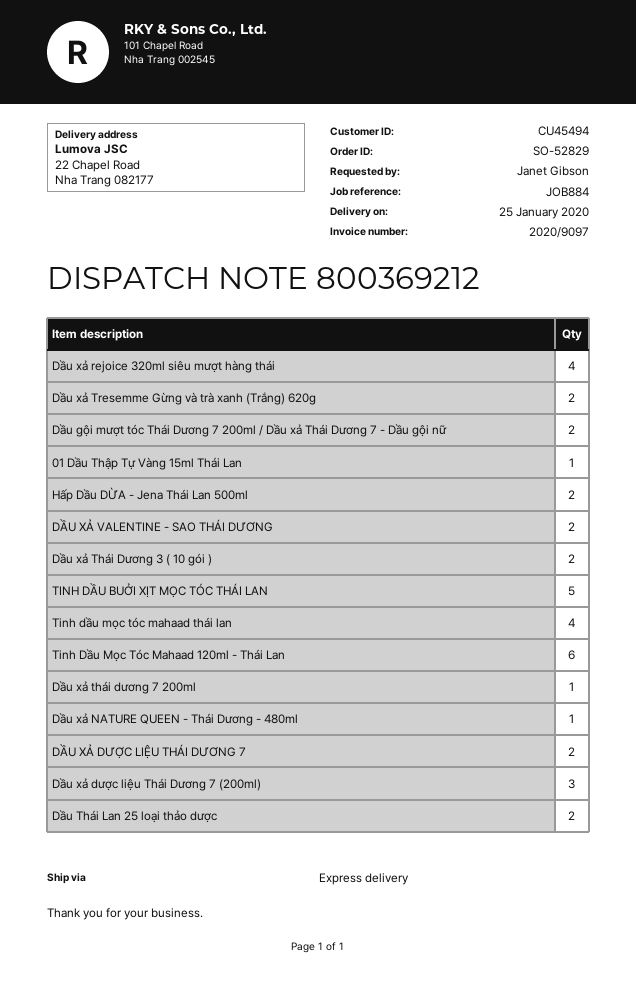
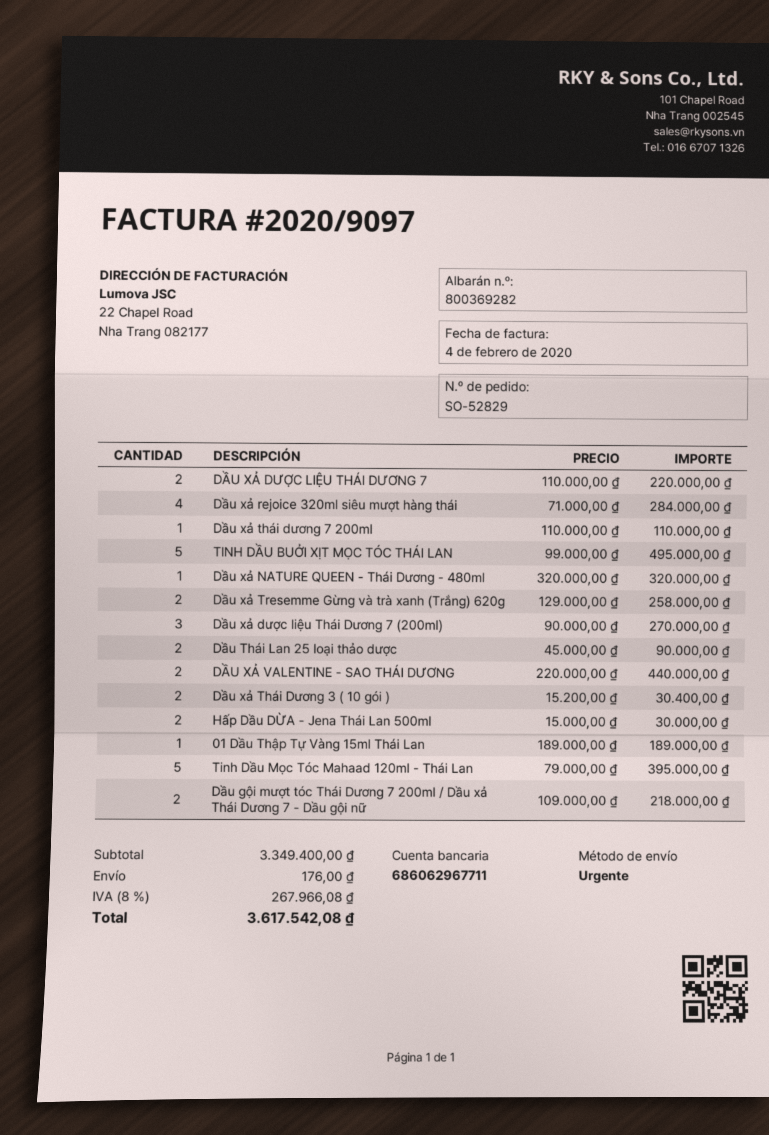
delivery note number: 800369212 -> 800369282
Tinh dầu mọc tóc mahaad thái lan: 4 -> none
Tinh Dầu Mọc Tóc Mahaad 120ml - Thái Lan: 6 -> 5

